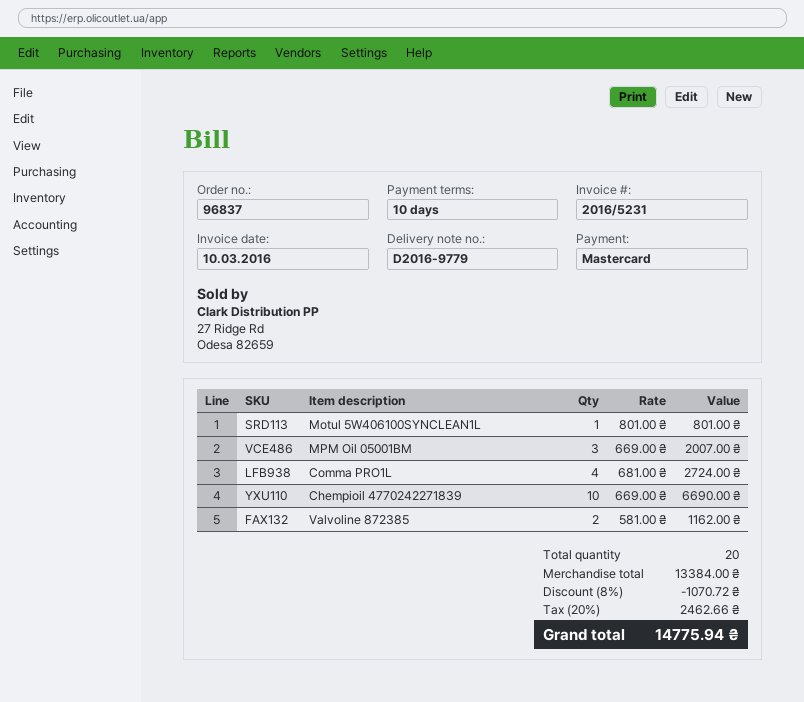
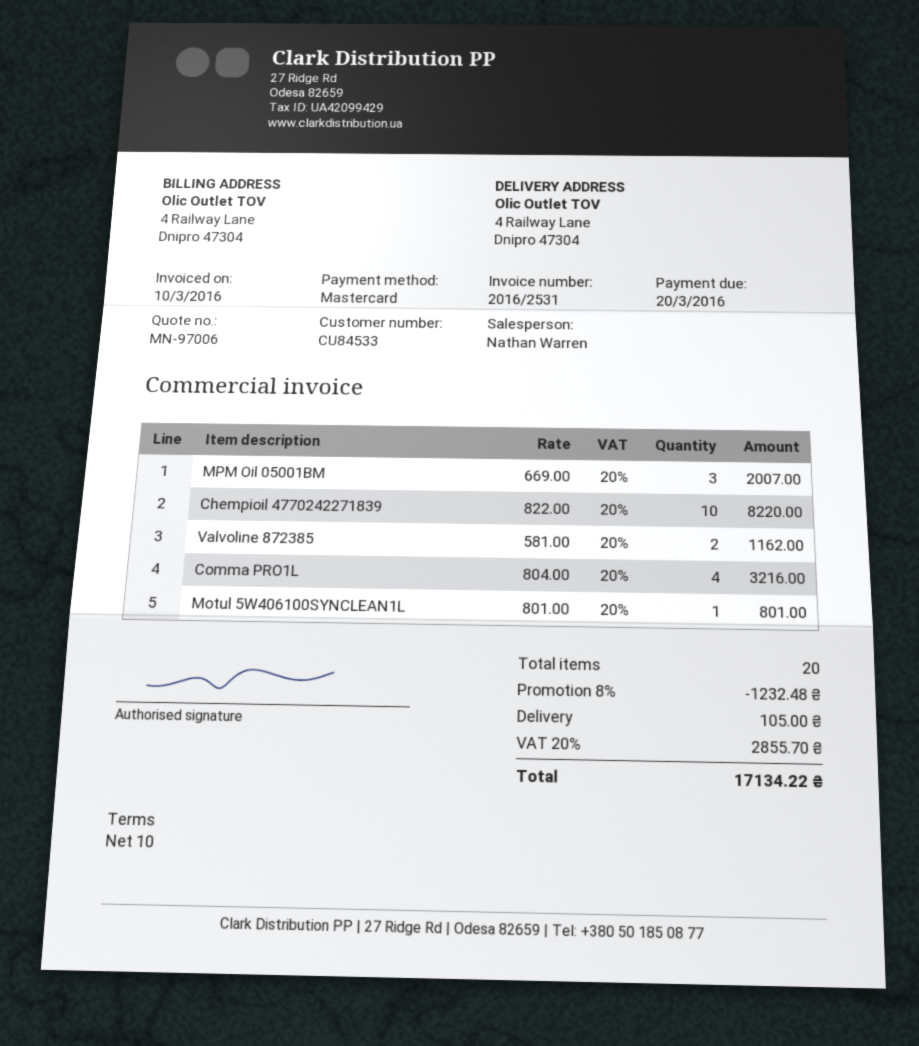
invoice number: 2016/5231 -> 2016/2531
Comma PRO1L: 4 x 681.00 = 2724.00 -> 4 x 804.00 = 3216.00
Chempioil 4770242271839: 10 x 669.00 = 6690.00 -> 10 x 822.00 = 8220.00
discount: 8% = 1070.72 -> 8% = 1232.48
shipping: none -> 105.00
tax: 20% = 2462.66 -> 20% = 2855.70
total: 14775.94 -> 17134.22

